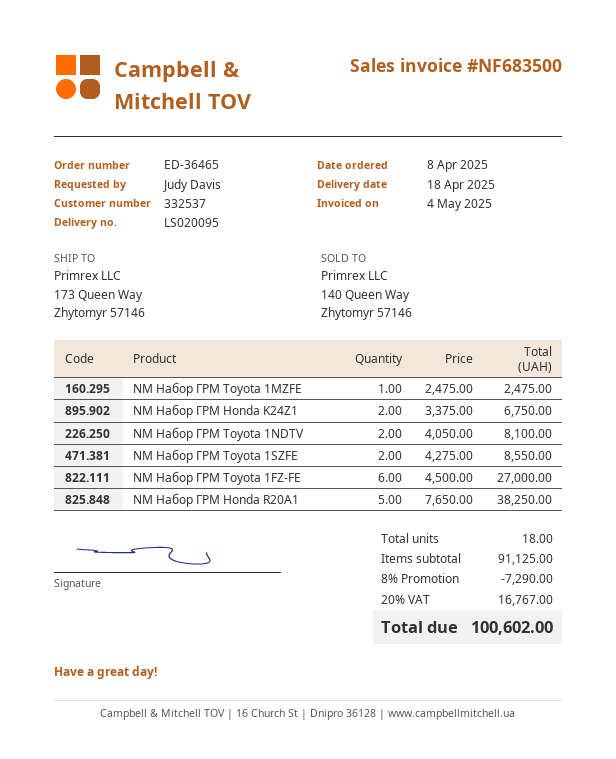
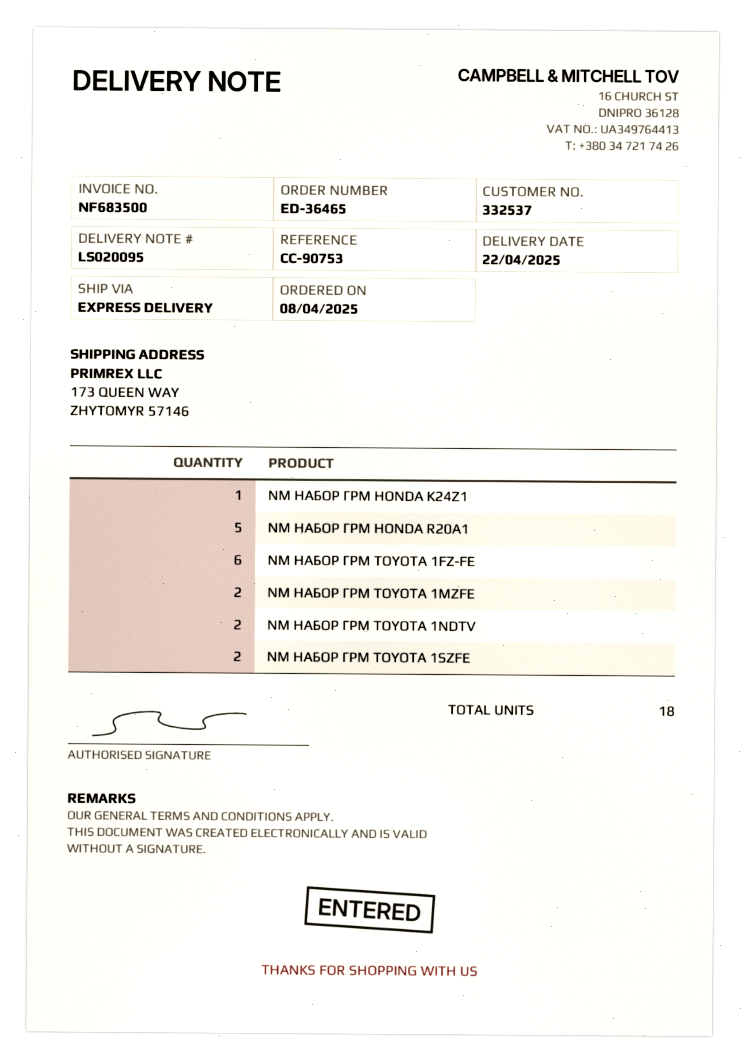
delivery date: 2025-04-18 -> 2025-04-22
NM Набор ГРМ Toyota 1MZFE: 1 -> 2
NM Набор ГРМ Honda K24Z1: 2 -> 1

